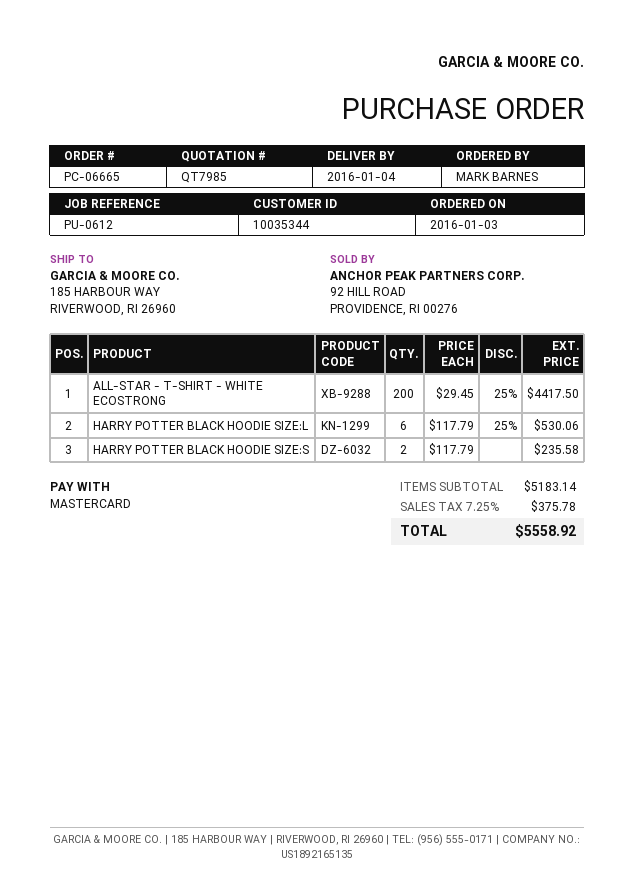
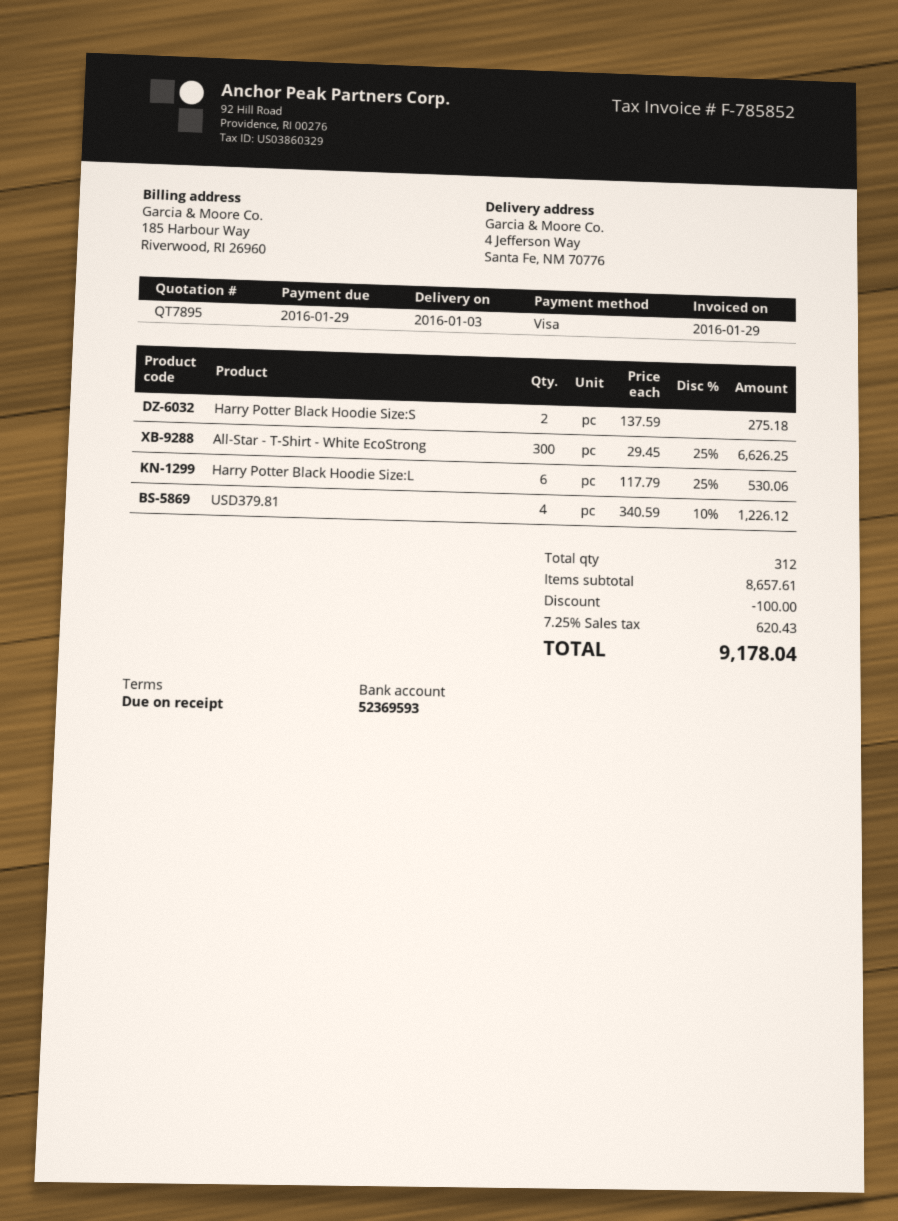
quote number: QT7985 -> QT7895
delivery date: 2016-01-04 -> 2016-01-03
payment method: Mastercard -> Visa
ship to: 185 HARBOUR WAY, RIVERWOOD, RI 26960 -> 4 Jefferson Way, Santa Fe, NM 70776
ALL-STAR - T-SHIRT - WHITE ECOSTRONG: 200 x 29.45 - 25% = 4417.50 -> 300 x 29.45 - 25% = 6626.25
HARRY POTTER BLACK HOODIE SIZE:S: 2 x 117.79 = 235.58 -> 2 x 137.59 = 275.18
USD379.81: none -> 4 x 340.59 - 10% = 1226.12
subtotal: 5183.14 -> 8657.61
discount: none -> 100.00
tax: 7.25% = 375.78 -> 7.25% = 620.43
total: 5558.92 -> 9178.04

